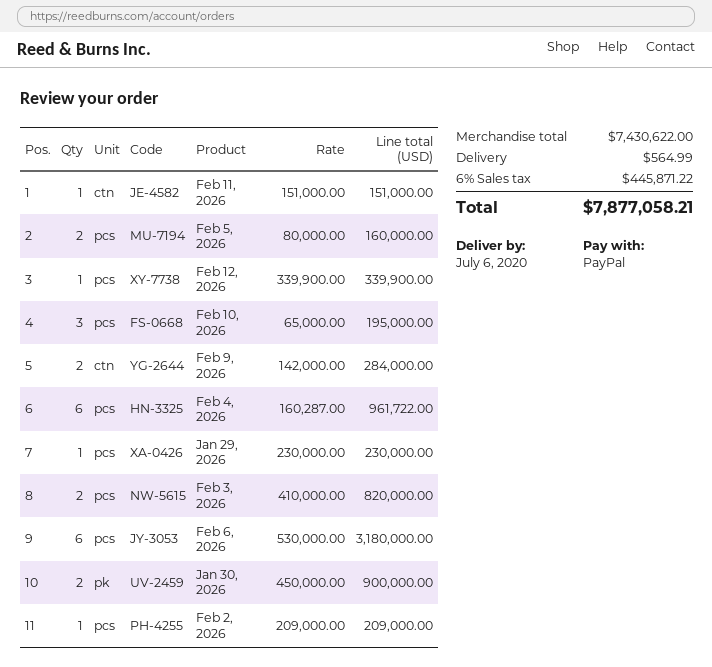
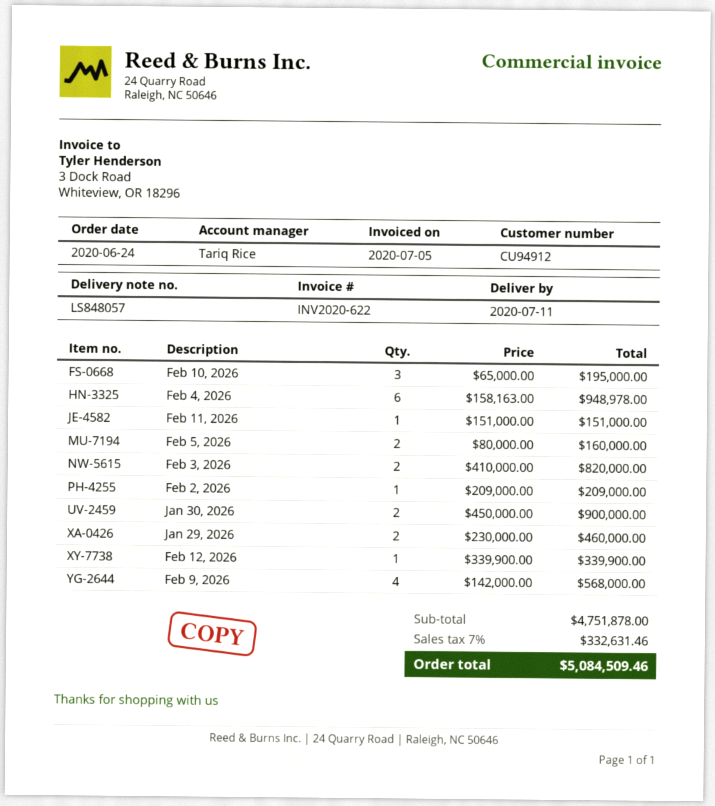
delivery date: 2020-07-06 -> 2020-07-11
Feb 9, 2026: 2 x 142000.00 = 284000.00 -> 4 x 142000.00 = 568000.00
Feb 4, 2026: 6 x 160287.00 = 961722.00 -> 6 x 158163.00 = 948978.00
Jan 29, 2026: 1 x 230000.00 = 230000.00 -> 2 x 230000.00 = 460000.00
Feb 6, 2026: 6 x 530000.00 = 3180000.00 -> none
subtotal: 7430622.00 -> 4751878.00
shipping: 564.99 -> none
tax: 6% = 445871.22 -> 7% = 332631.46
total: 7877058.21 -> 5084509.46

